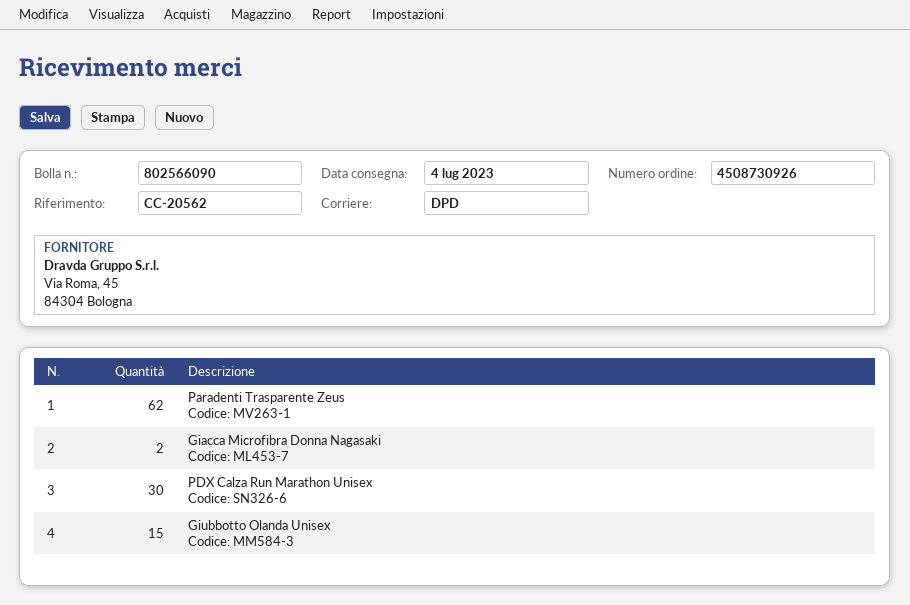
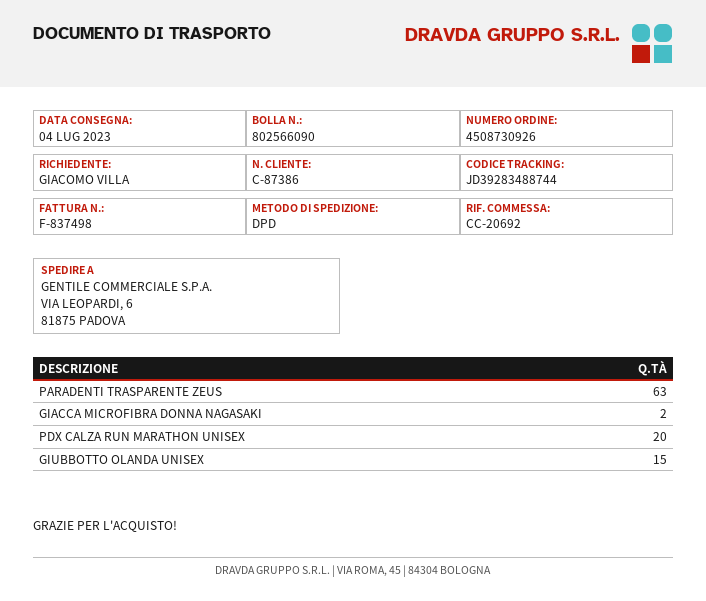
reference: CC-20562 -> CC-20692
Paradenti Trasparente Zeus: 62 -> 63
PDX Calza Run Marathon Unisex: 30 -> 20

